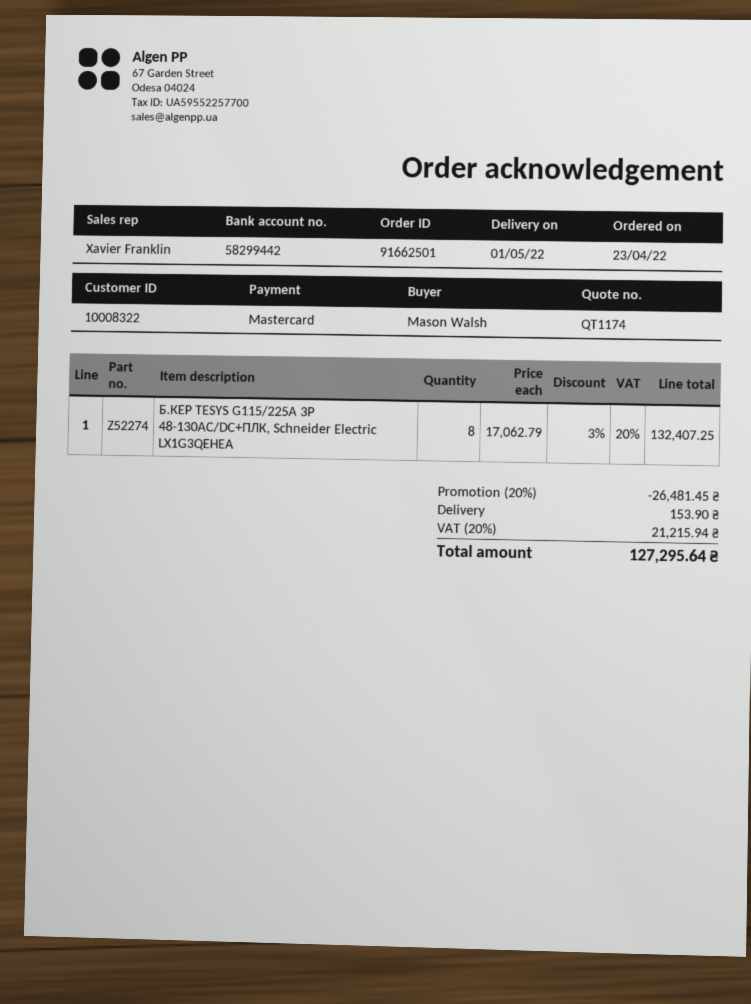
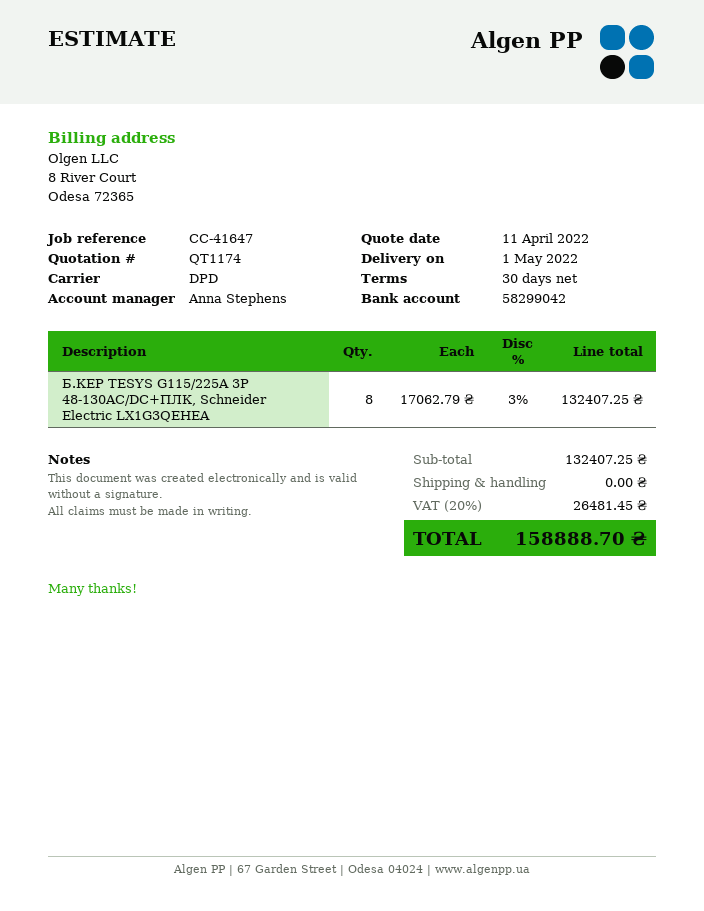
sales rep: Xavier Franklin -> Anna Stephens
bank account: 58299442 -> 58299042
discount: 20% = 26481.45 -> none
shipping: 153.90 -> 0.00
tax: 20% = 21215.94 -> 20% = 26481.45
total: 127295.64 -> 158888.70

